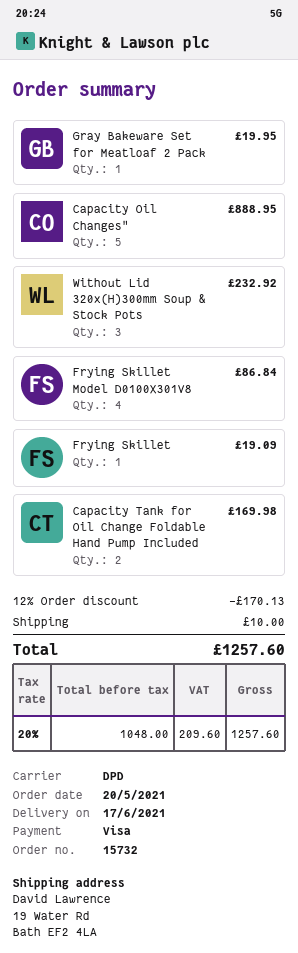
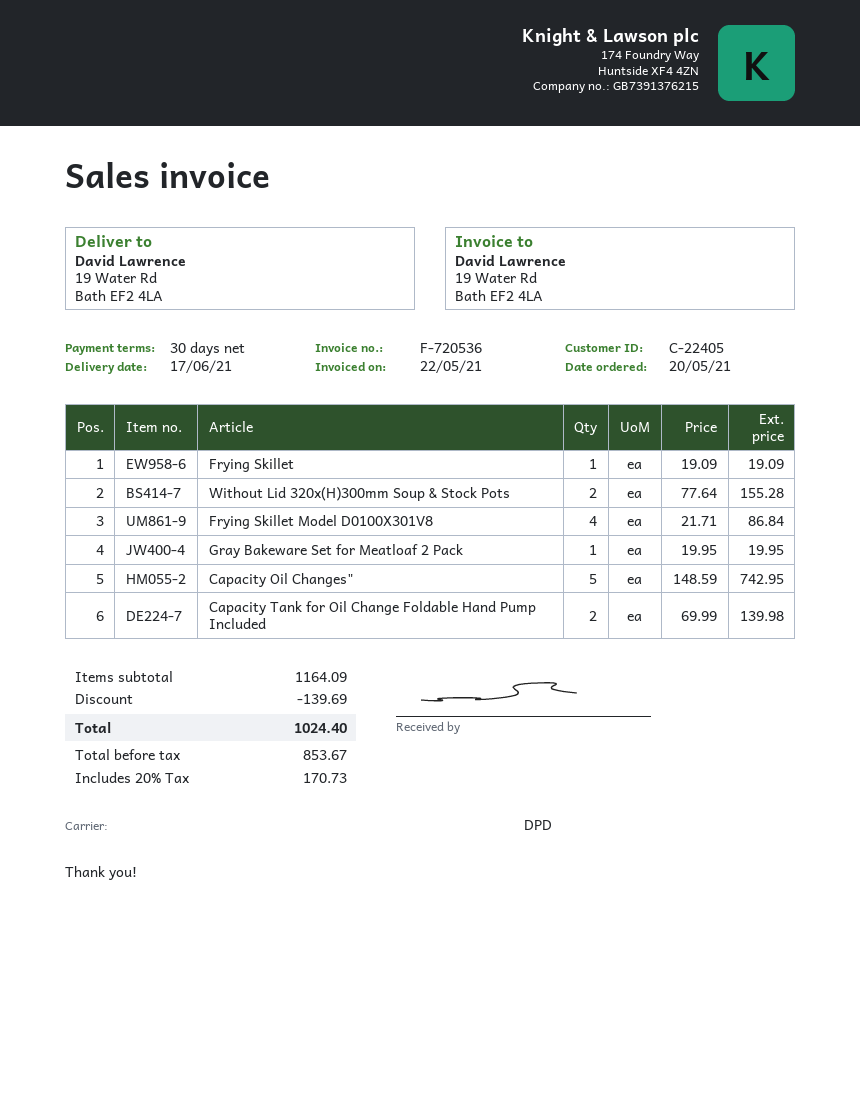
Capacity Oil Changes": 5 for 888.95 -> 5 for 742.95
Without Lid 320x(H)300mm Soup & Stock Pots: 3 for 232.92 -> 2 for 155.28
Capacity Tank for Oil Change Foldable Hand Pump Included: 2 for 169.98 -> 2 for 139.98
discount: 170.13 -> 139.69
shipping: 10.00 -> none
net: 1048.00 -> 853.67
tax: 20% = 209.60 -> 20% = 170.73
total: 1257.60 -> 1024.40

